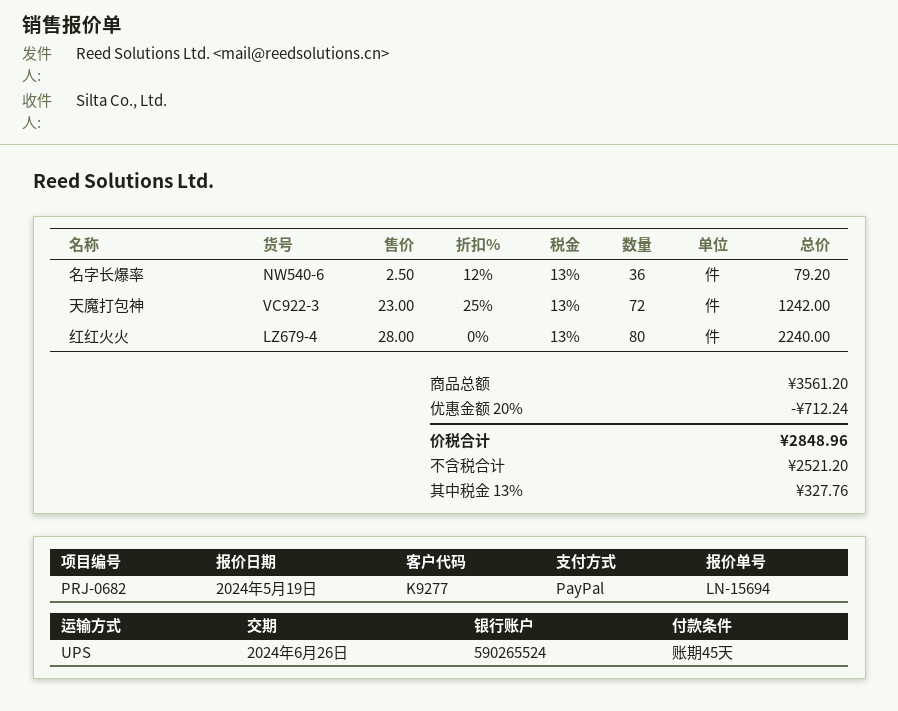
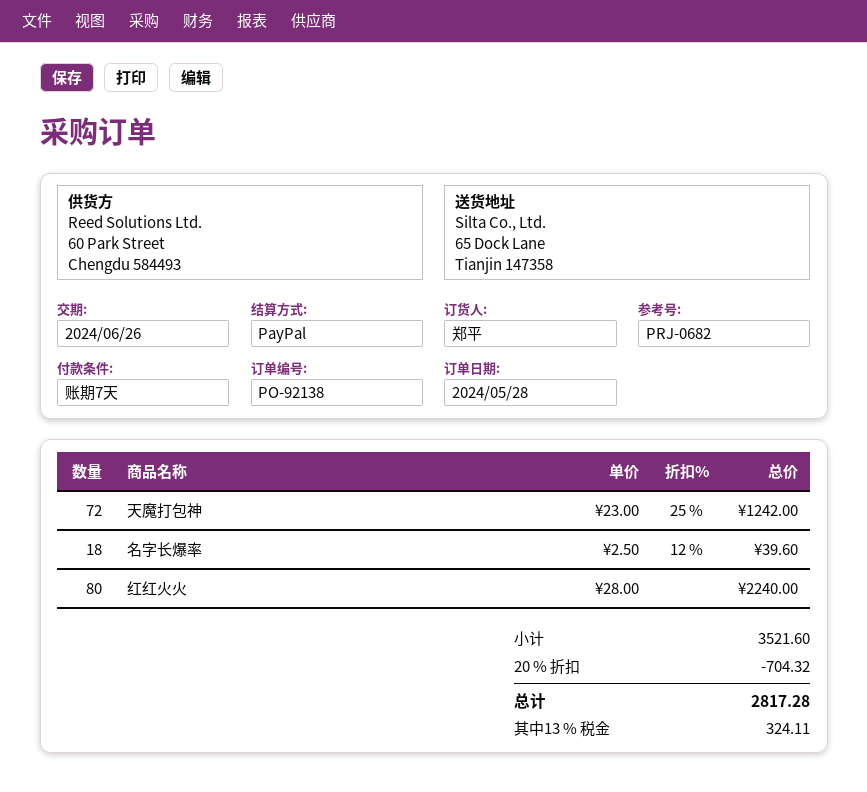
payment terms: 45 days -> 7 days
名字长爆率: 36 x 2.50 - 12% = 79.20 -> 18 x 2.50 - 12% = 39.60
subtotal: 3561.20 -> 3521.60
discount: 20% = 712.24 -> 20% = 704.32
tax: 13% = 327.76 -> 13% = 324.11
total: 2848.96 -> 2817.28

